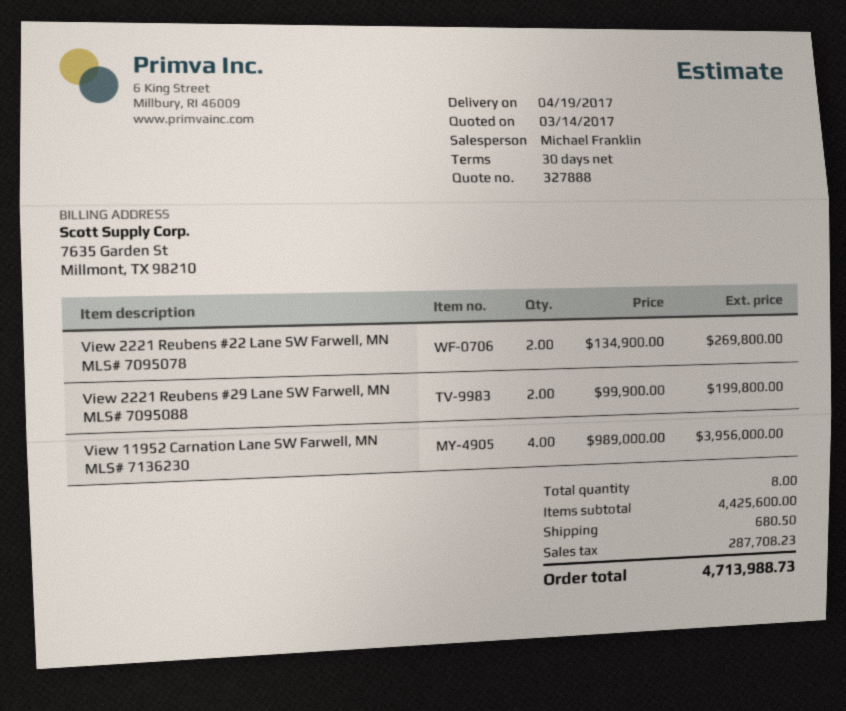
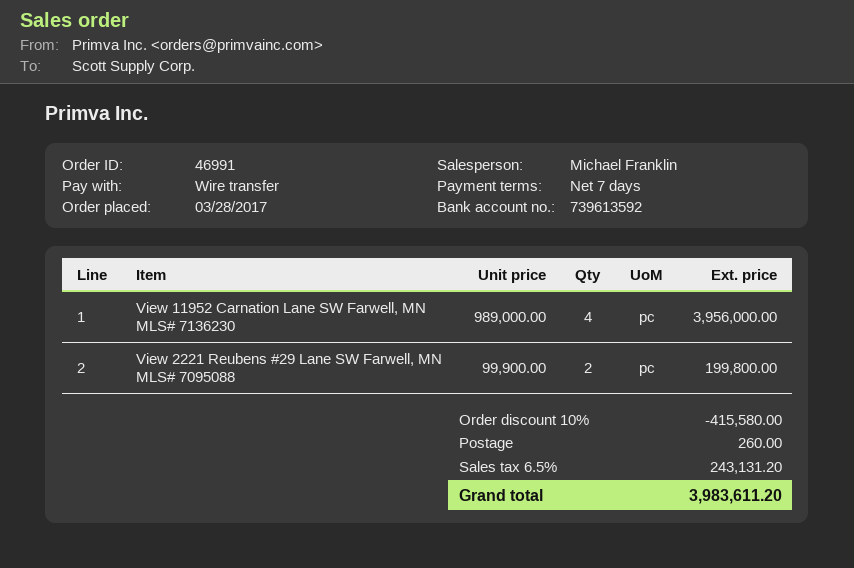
payment terms: 30 days -> 7 days
View 2221 Reubens #22 Lane SW Farwell, MN MLS# 7095078: 2 x 134900.00 = 269800.00 -> none
discount: none -> 10% = 415580.00
shipping: 680.50 -> 260.00
tax: 287708.23 -> 243131.20
total: 4713988.73 -> 3983611.20

